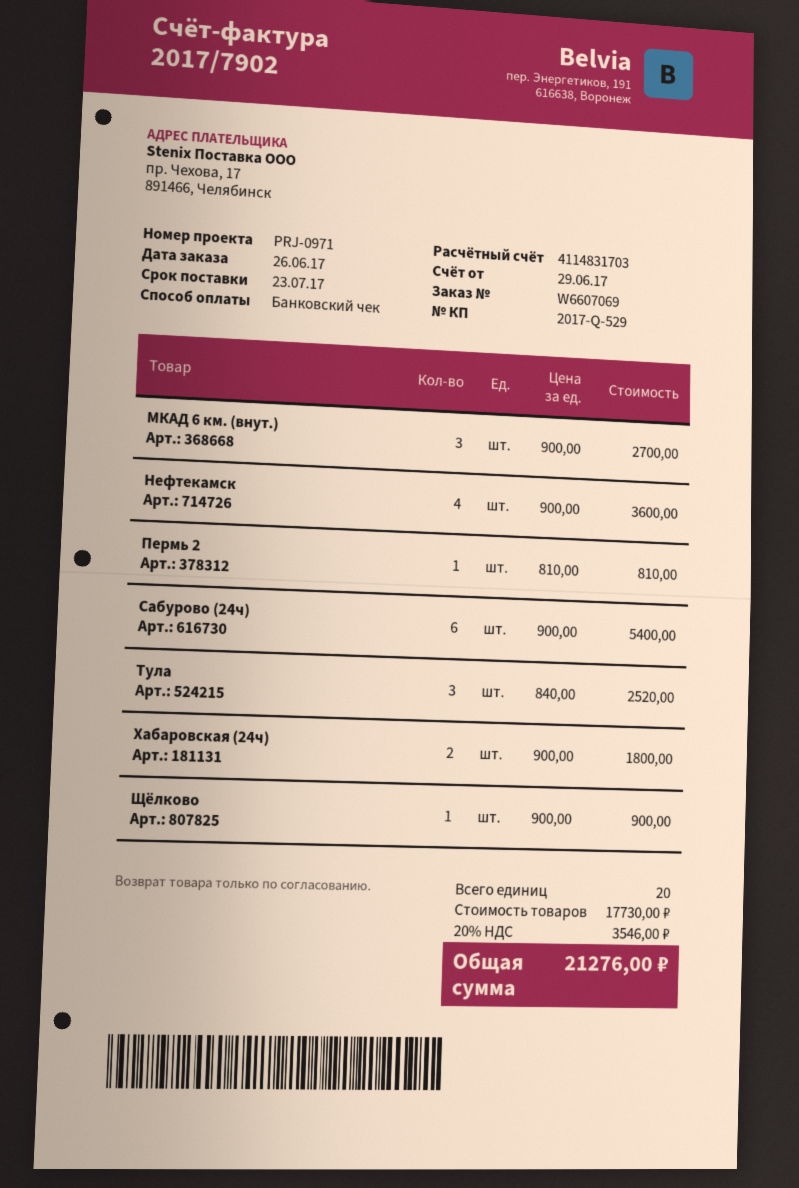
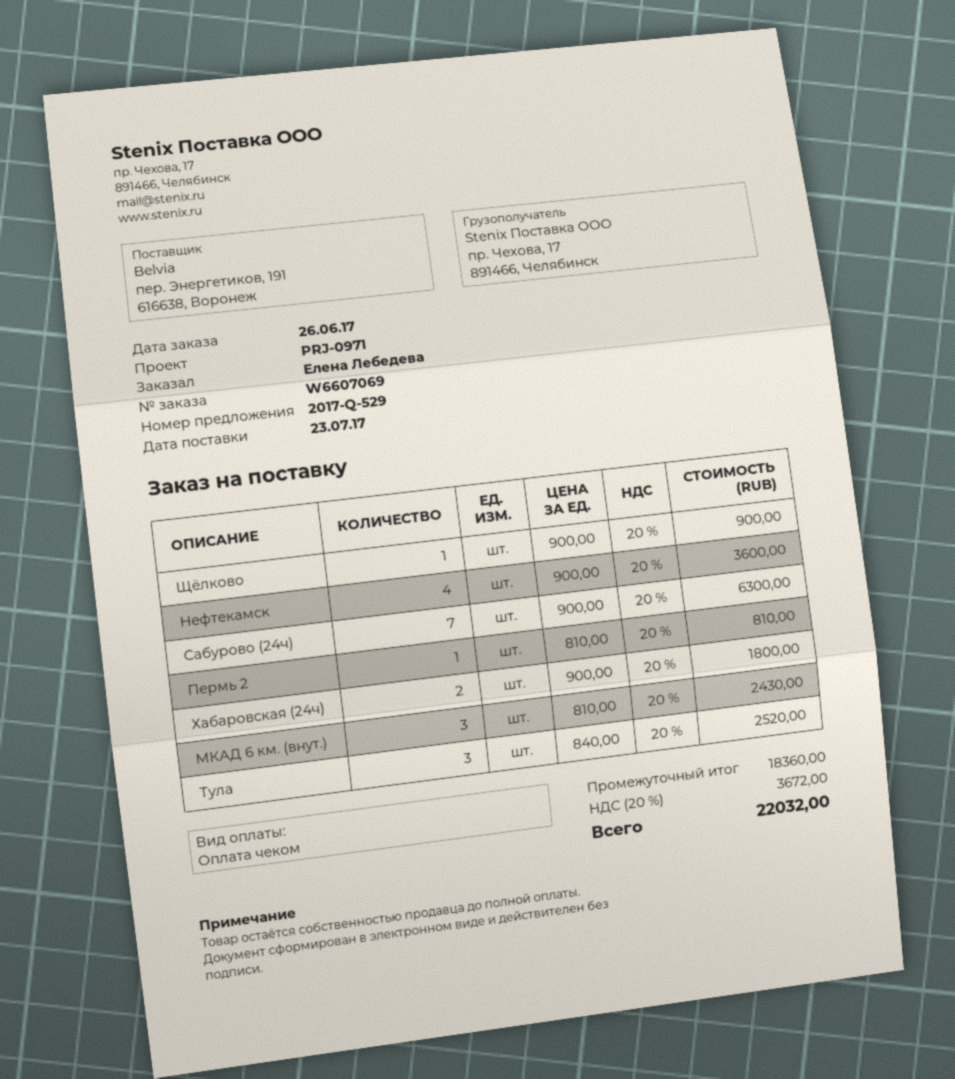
МКАД 6 км. (внут.): 3 x 900.00 = 2700.00 -> 3 x 810.00 = 2430.00
Сабурово (24ч): 6 x 900.00 = 5400.00 -> 7 x 900.00 = 6300.00
subtotal: 17730.00 -> 18360.00
tax: 20% = 3546.00 -> 20% = 3672.00
total: 21276.00 -> 22032.00

